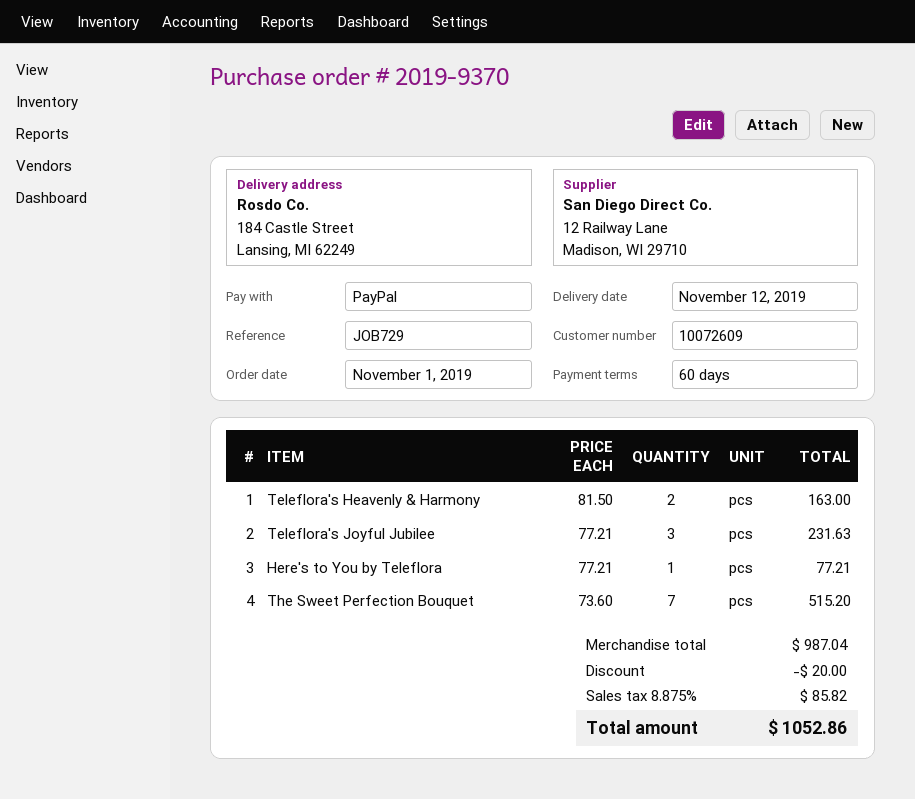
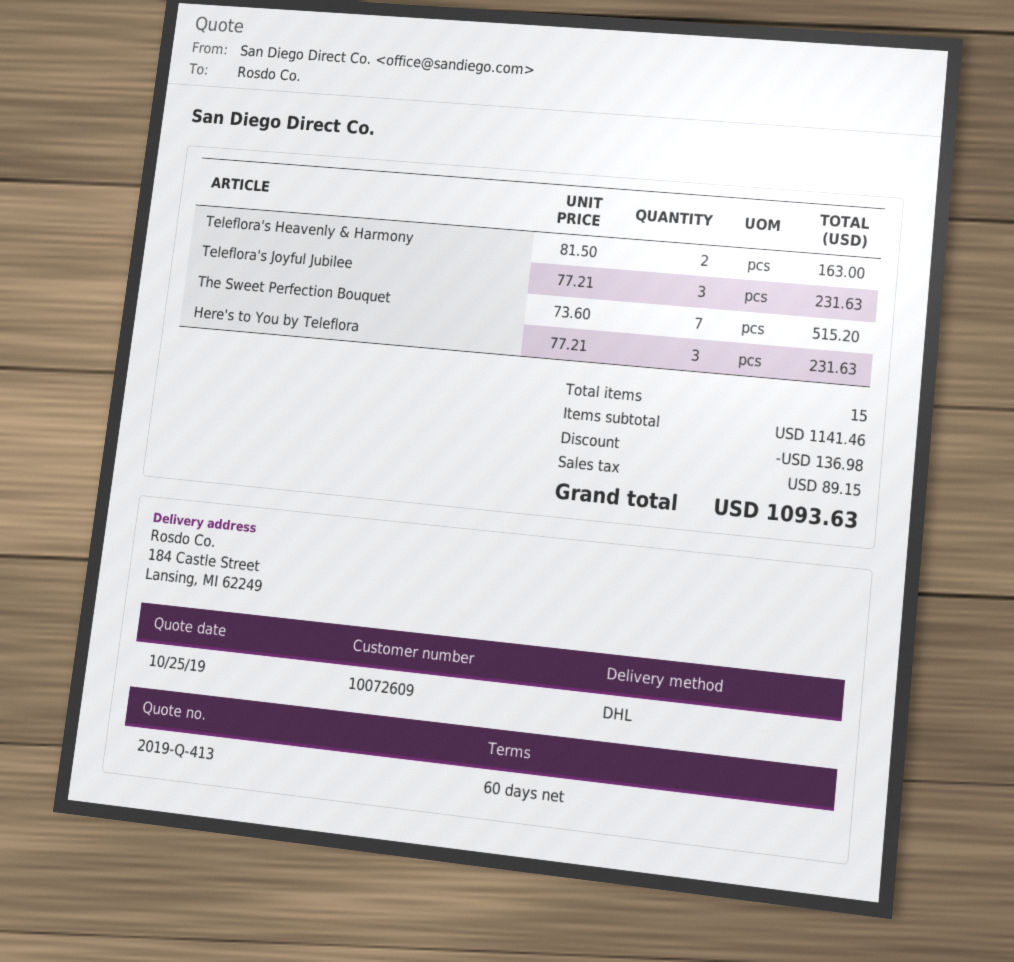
Here's to You by Teleflora: 1 x 77.21 = 77.21 -> 3 x 77.21 = 231.63
subtotal: 987.04 -> 1141.46
discount: 20.00 -> 136.98
tax: 85.82 -> 89.15
total: 1052.86 -> 1093.63

